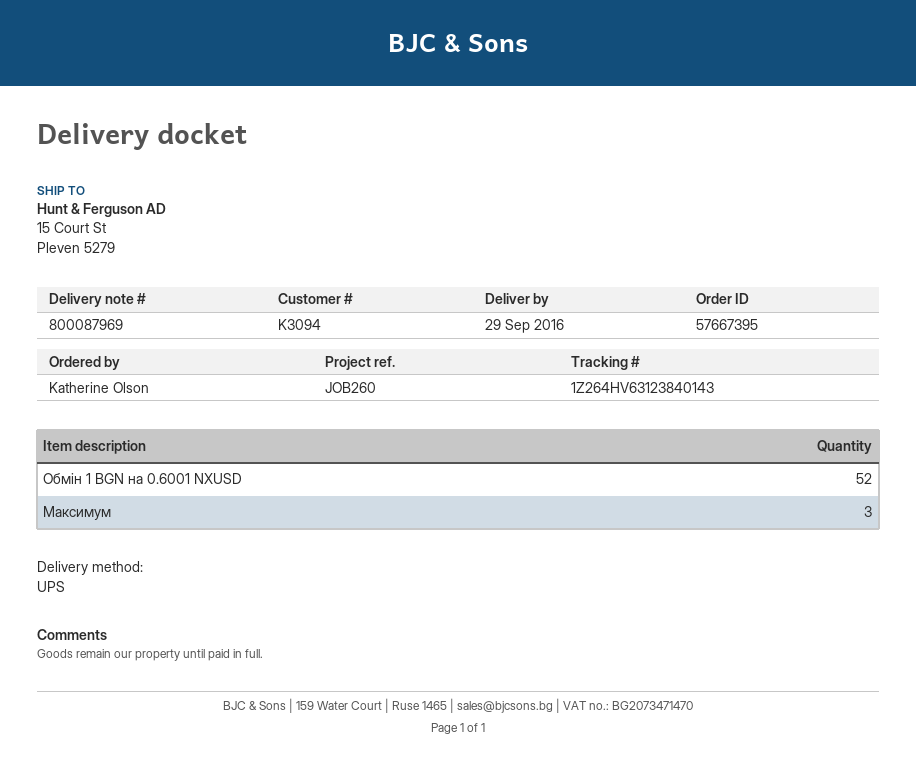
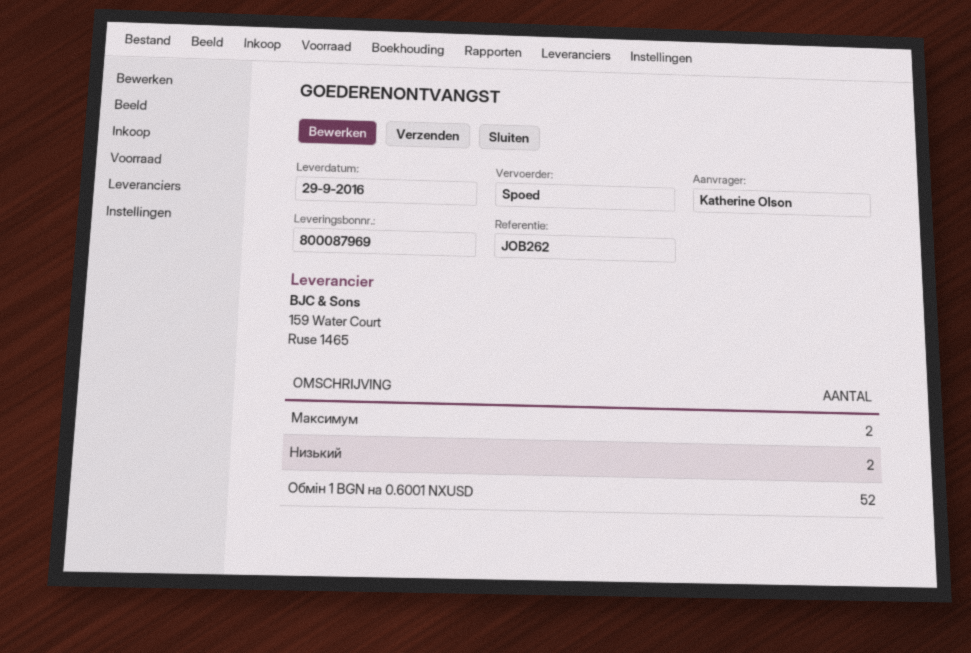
reference: JOB260 -> JOB262
shipping method: UPS -> express
Максимум: 3 -> 2
Низький: none -> 2

